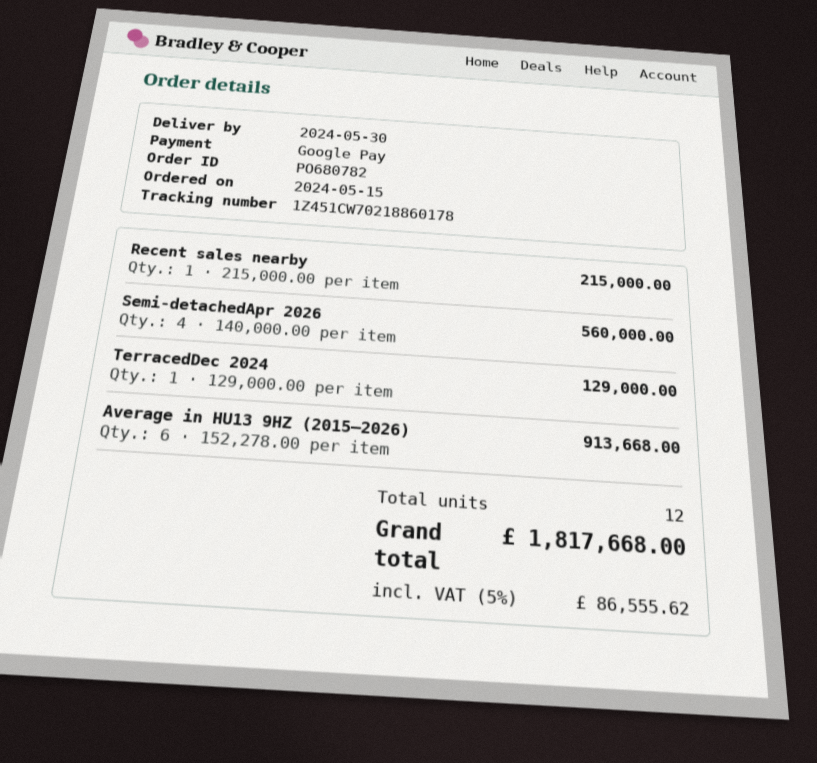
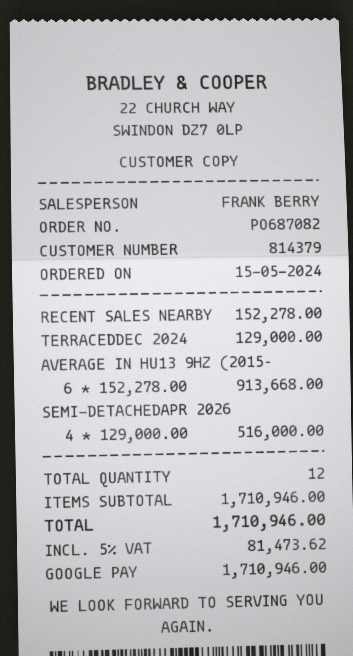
order number: PO680782 -> PO687082
Recent sales nearby: 1 x 215000.00 = 215000.00 -> 1 x 152278.00 = 152278.00
Semi-detachedApr 2026: 4 x 140000.00 = 560000.00 -> 4 x 129000.00 = 516000.00
tax: 5% = 86555.62 -> 5% = 81473.62
total: 1817668.00 -> 1710946.00

